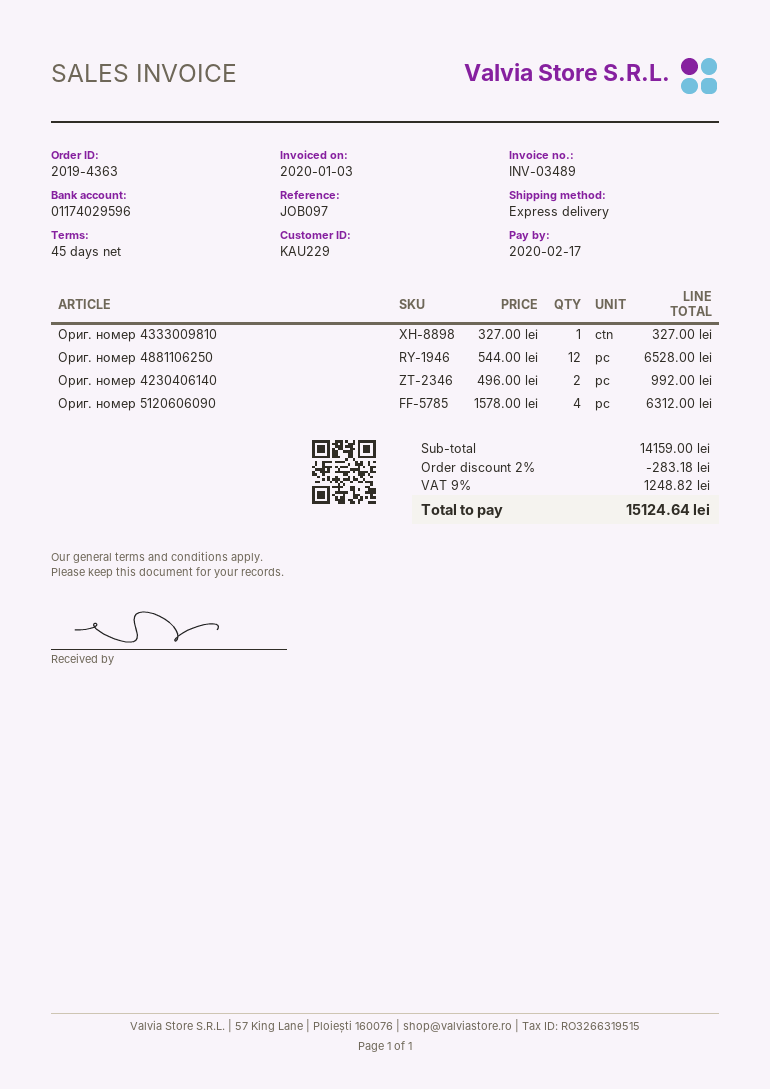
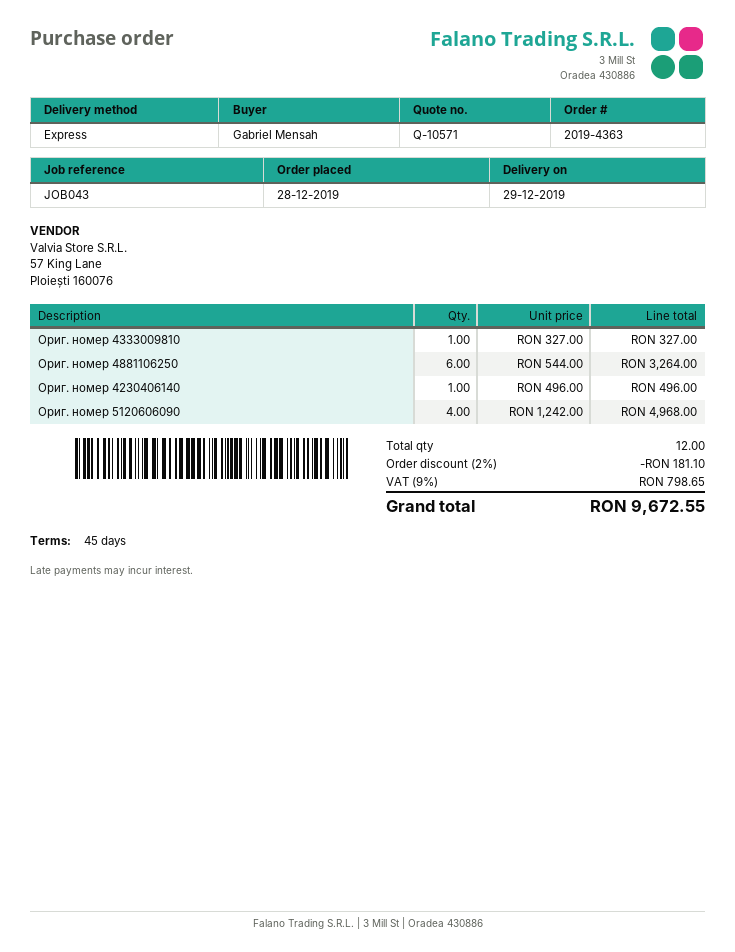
reference: JOB097 -> JOB043
Ориг. номер 4881106250: 12 x 544.00 = 6528.00 -> 6 x 544.00 = 3264.00
Ориг. номер 4230406140: 2 x 496.00 = 992.00 -> 1 x 496.00 = 496.00
Ориг. номер 5120606090: 4 x 1578.00 = 6312.00 -> 4 x 1242.00 = 4968.00
discount: 2% = 283.18 -> 2% = 181.10
tax: 9% = 1248.82 -> 9% = 798.65
total: 15124.64 -> 9672.55

